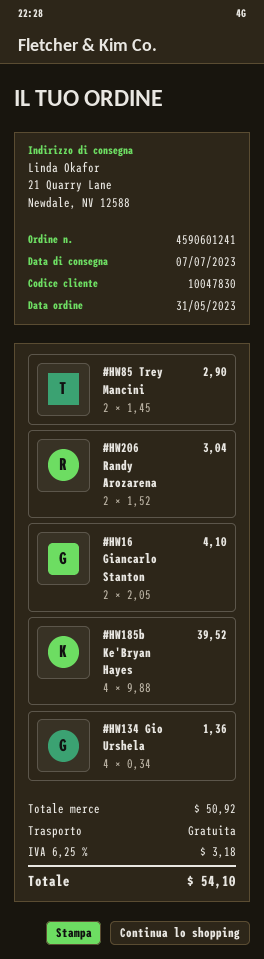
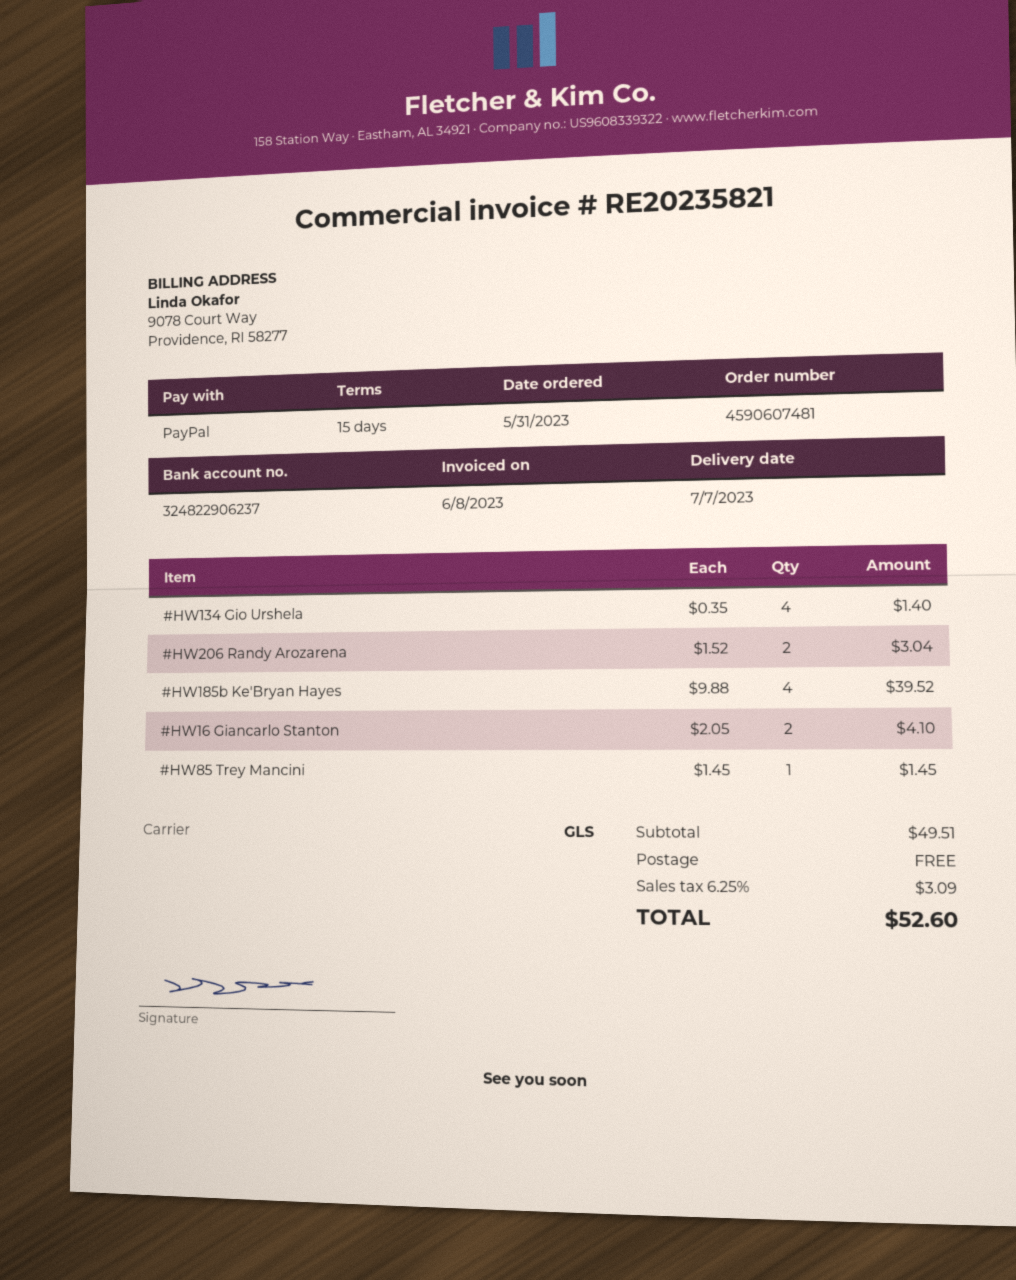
order number: 4590601241 -> 4590607481
#HW85 Trey Mancini: 2 x 1.45 = 2.90 -> 1 x 1.45 = 1.45
#HW134 Gio Urshela: 4 x 0.34 = 1.36 -> 4 x 0.35 = 1.40
subtotal: 50.92 -> 49.51
tax: 6.25% = 3.18 -> 6.25% = 3.09
total: 54.10 -> 52.60

